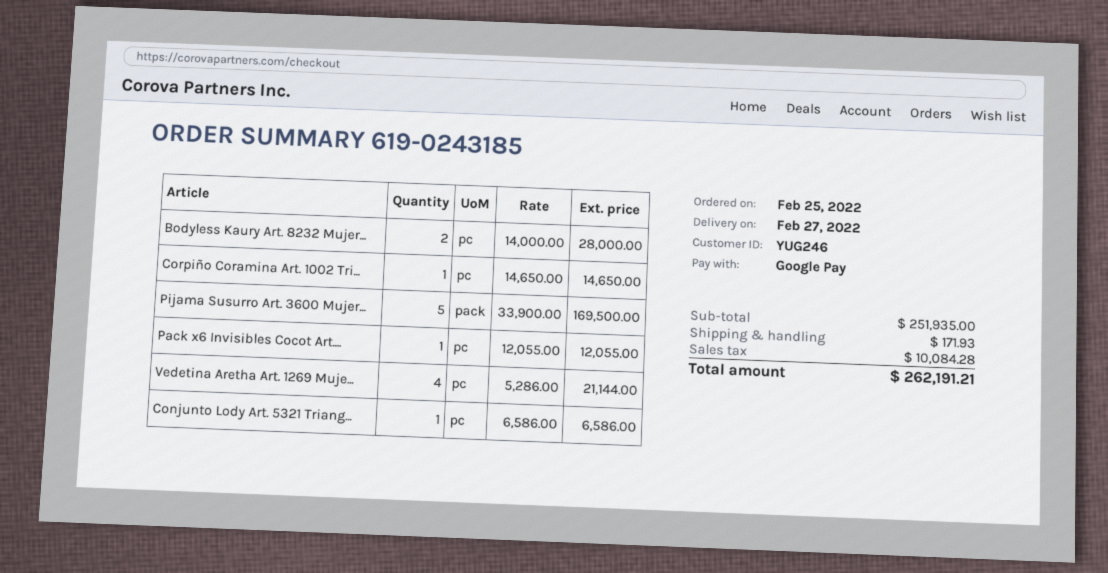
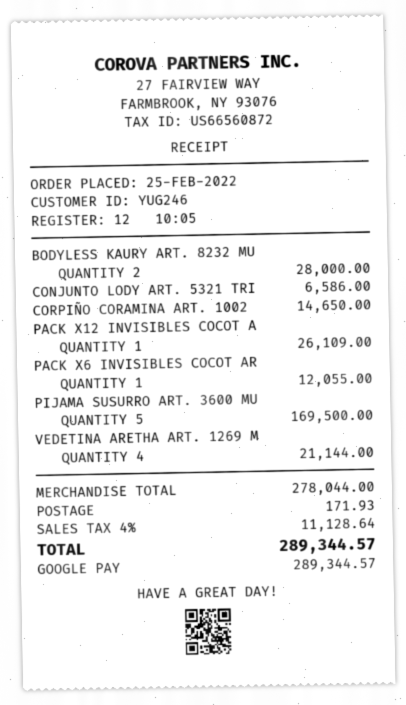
PACK X12 INVISIBLES COCOT A: none -> 1 for 26109.00
subtotal: 251935.00 -> 278044.00
tax: 10084.28 -> 11128.64
total: 262191.21 -> 289344.57

